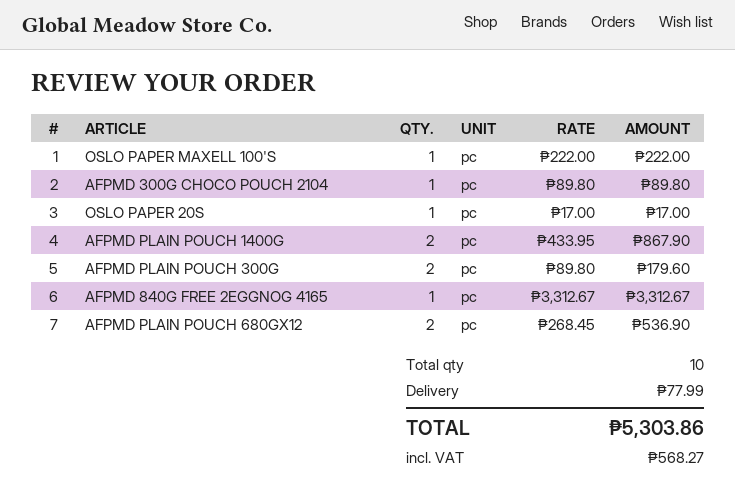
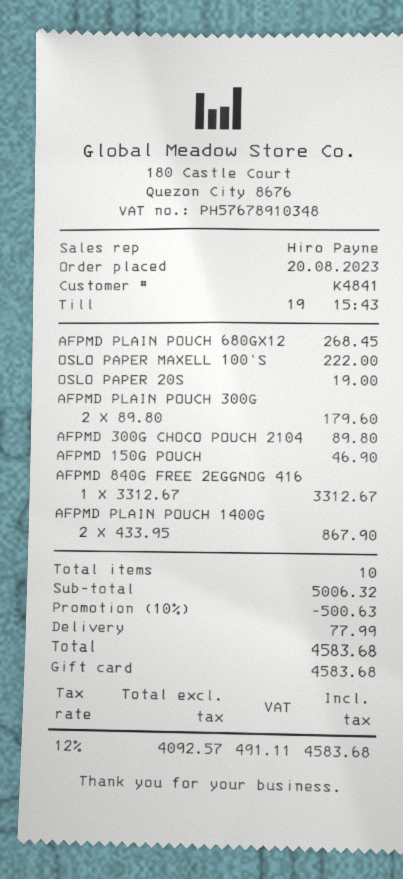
OSLO PAPER 20S: 1 x 17.00 = 17.00 -> 1 x 19.00 = 19.00
AFPMD PLAIN POUCH 680GX12: 2 x 268.45 = 536.90 -> 1 x 268.45 = 268.45
AFPMD 150G POUCH: none -> 1 x 46.90 = 46.90
discount: none -> 10% = 500.63
tax: 568.27 -> 491.11
total: 5303.86 -> 4583.68

